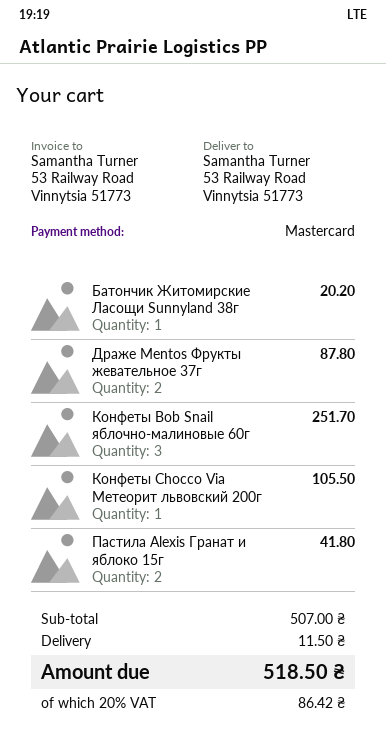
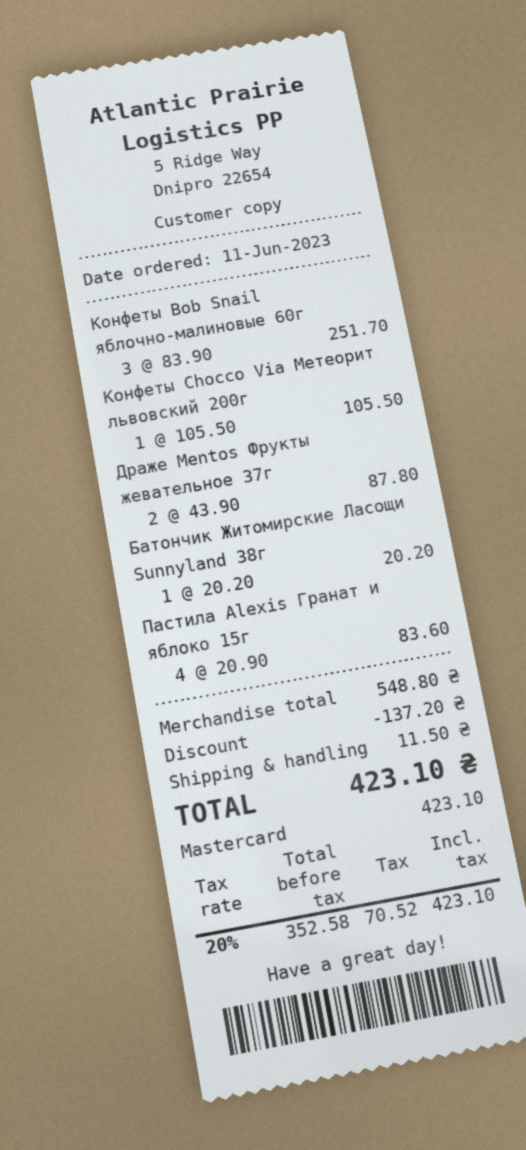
Пастила Alexis Гранат и яблоко 15г: 2 for 41.80 -> 4 for 83.60
subtotal: 507.00 -> 548.80
discount: none -> 137.20
tax: 20% = 86.42 -> 20% = 70.52
total: 518.50 -> 423.10

